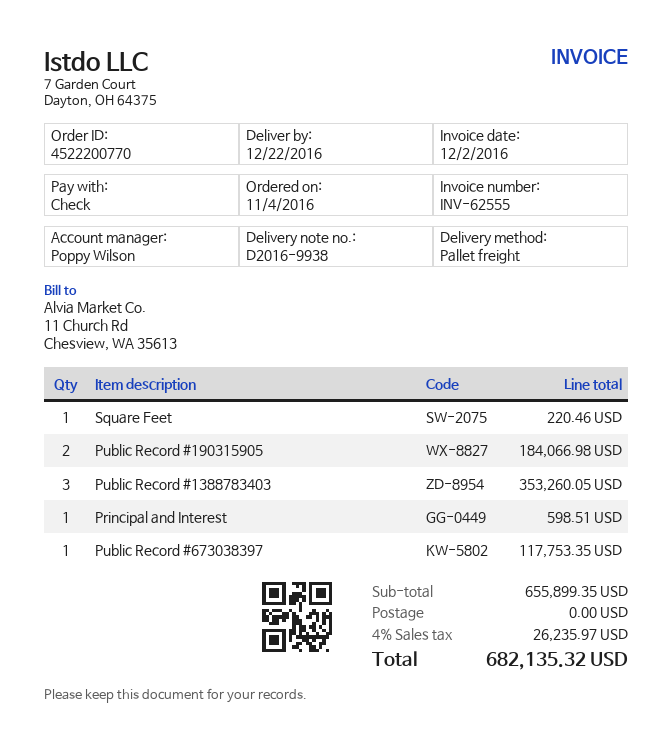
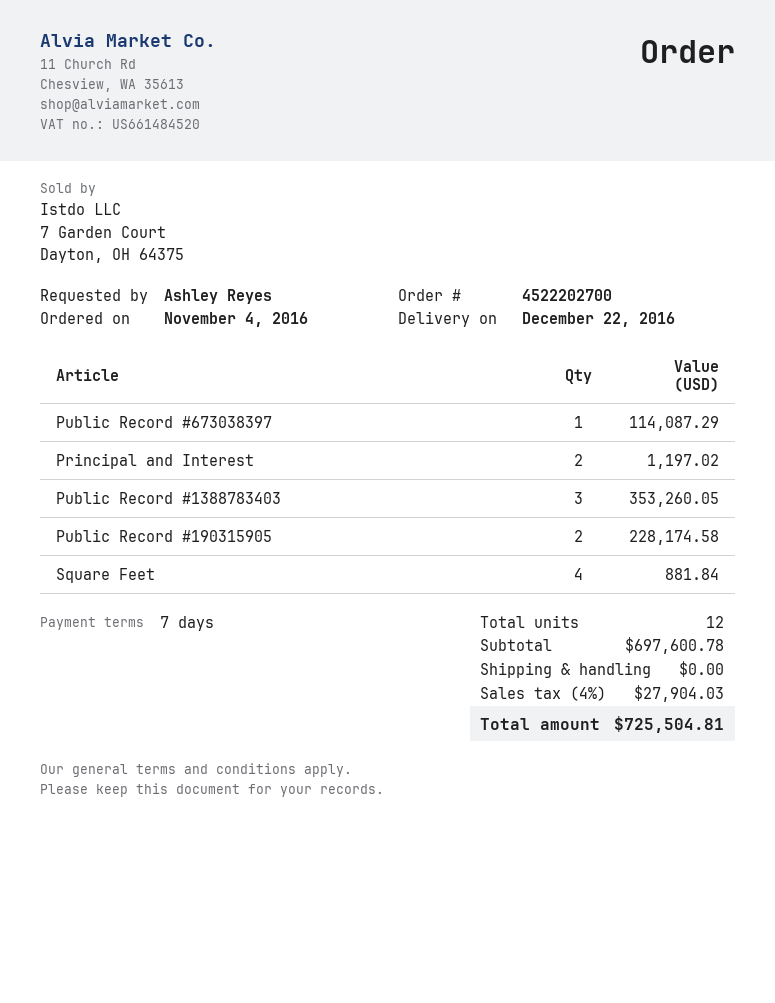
order number: 4522200770 -> 4522202700
Square Feet: 1 for 220.46 -> 4 for 881.84
Public Record #190315905: 2 for 184066.98 -> 2 for 228174.58
Principal and Interest: 1 for 598.51 -> 2 for 1197.02
Public Record #673038397: 1 for 117753.35 -> 1 for 114087.29
subtotal: 655899.35 -> 697600.78
tax: 4% = 26235.97 -> 4% = 27904.03
total: 682135.32 -> 725504.81

